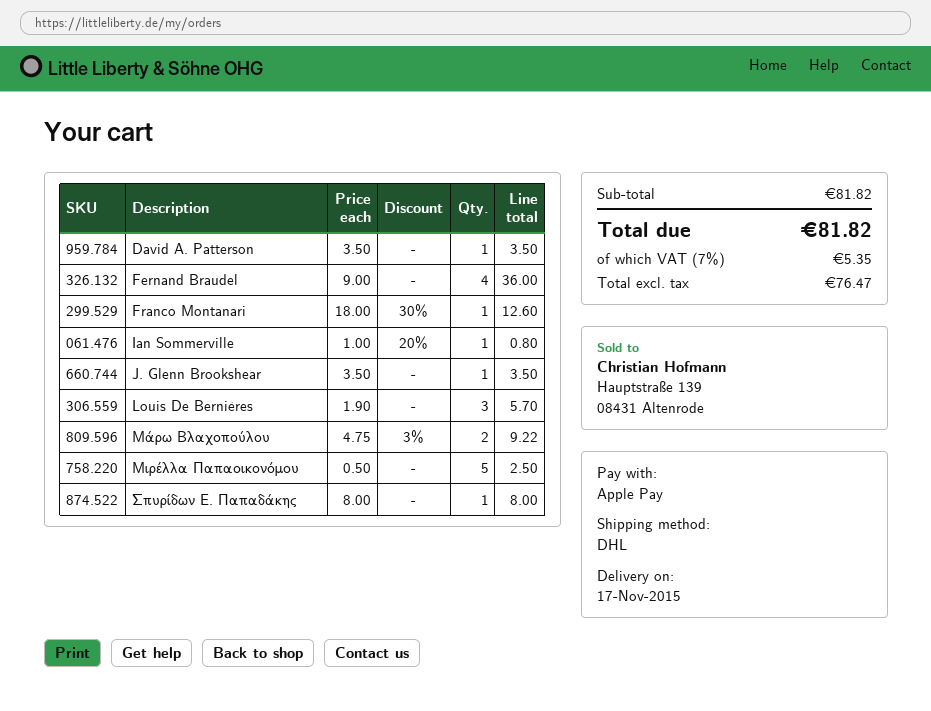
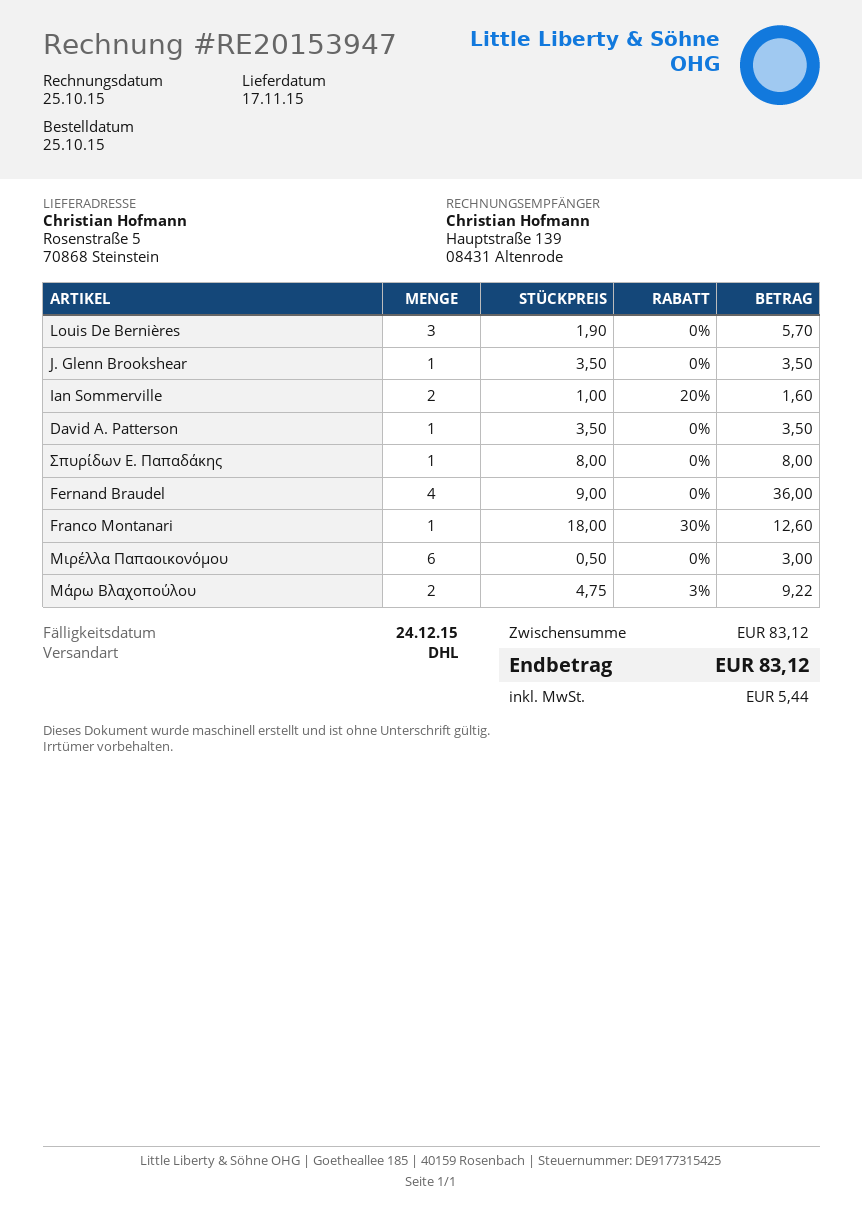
Ian Sommerville: 1 x 1.00 - 20% = 0.80 -> 2 x 1.00 - 20% = 1.60
Μιρέλλα Παπαοικονόμου: 5 x 0.50 = 2.50 -> 6 x 0.50 = 3.00
subtotal: 81.82 -> 83.12
tax: 5.35 -> 5.44
total: 81.82 -> 83.12

